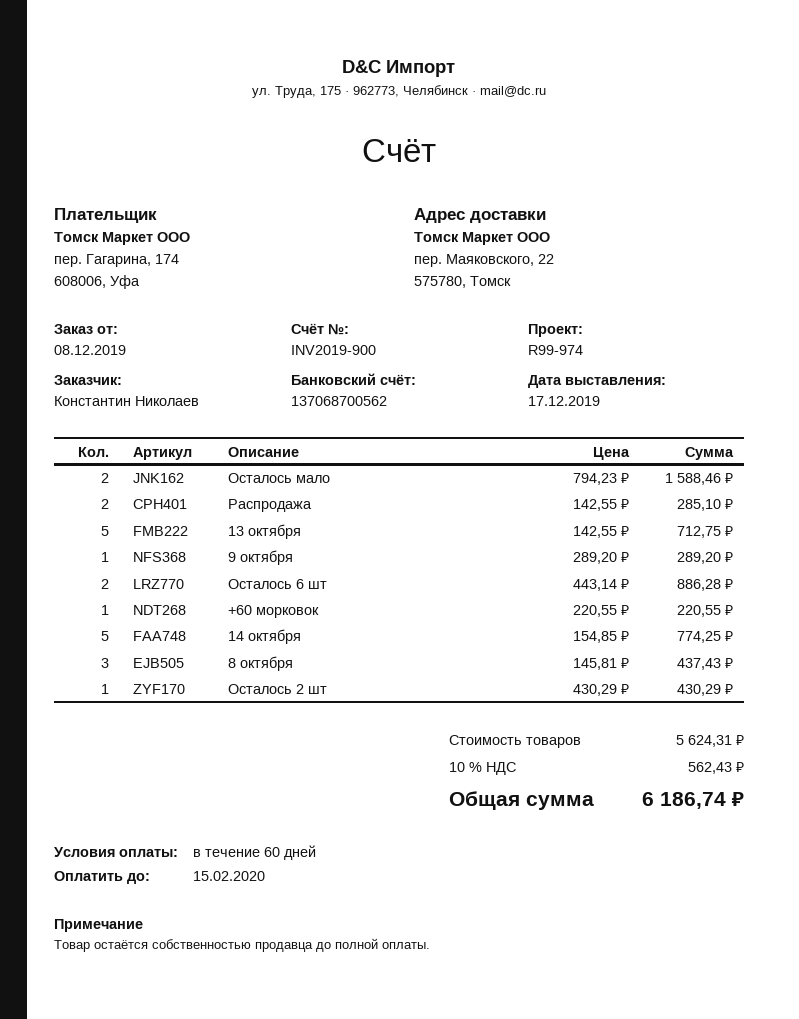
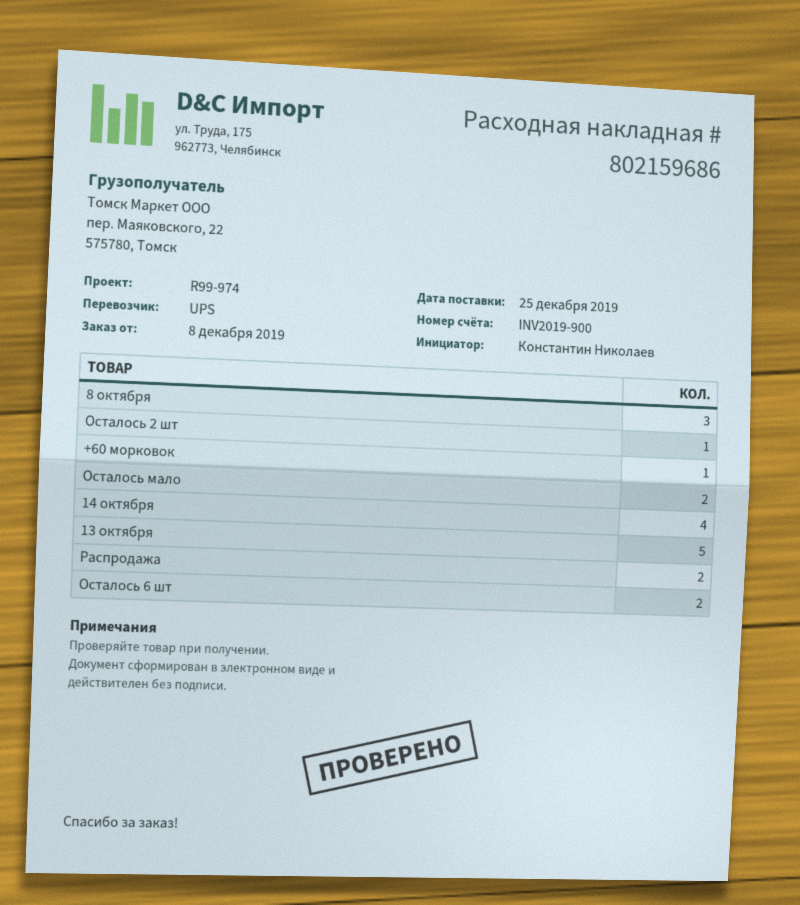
9 октября: 1 -> none
14 октября: 5 -> 4

